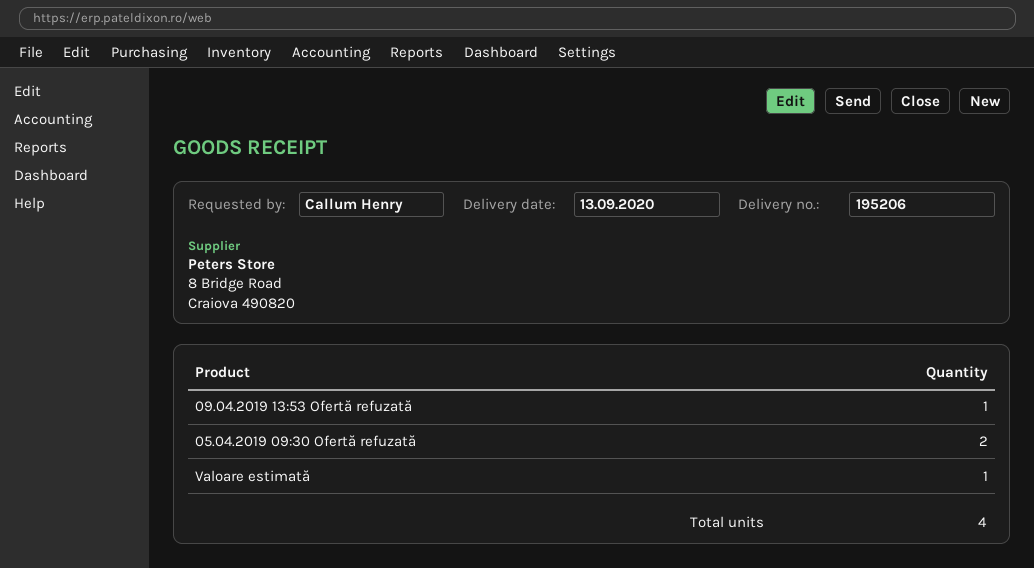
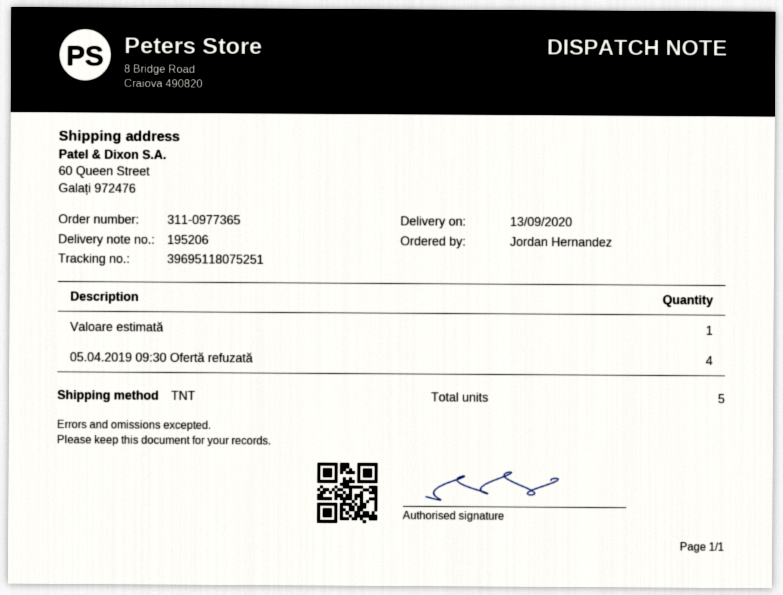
ordered by: Callum Henry -> Jordan Hernandez
09.04.2019 13:53 Ofertă refuzată: 1 -> none
05.04.2019 09:30 Ofertă refuzată: 2 -> 4
total quantity: 4 -> 5

